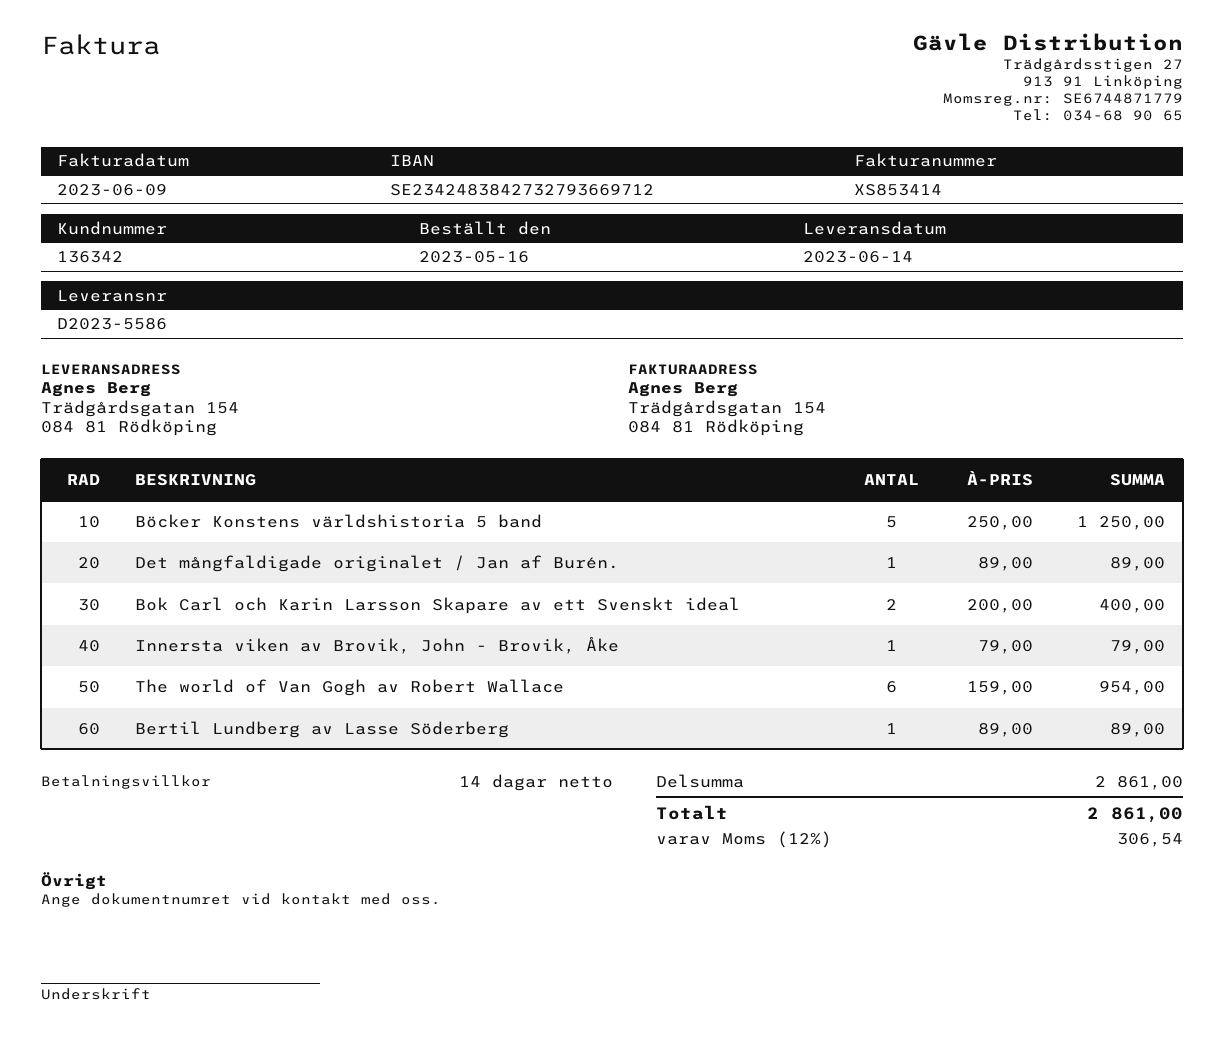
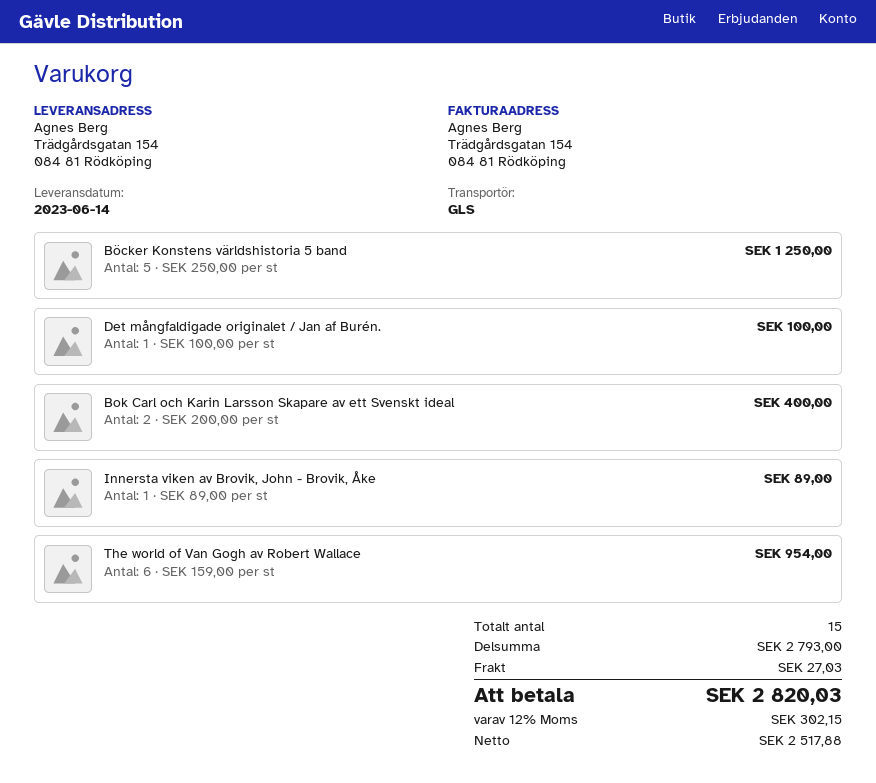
Det mångfaldigade originalet / Jan af Burén.: 1 x 89.00 = 89.00 -> 1 x 100.00 = 100.00
Innersta viken av Brovik, John - Brovik, Åke: 1 x 79.00 = 79.00 -> 1 x 89.00 = 89.00
Bertil Lundberg av Lasse Söderberg: 1 x 89.00 = 89.00 -> none
subtotal: 2861.00 -> 2793.00
shipping: none -> 27.03
tax: 12% = 306.54 -> 12% = 302.15
total: 2861.00 -> 2820.03

